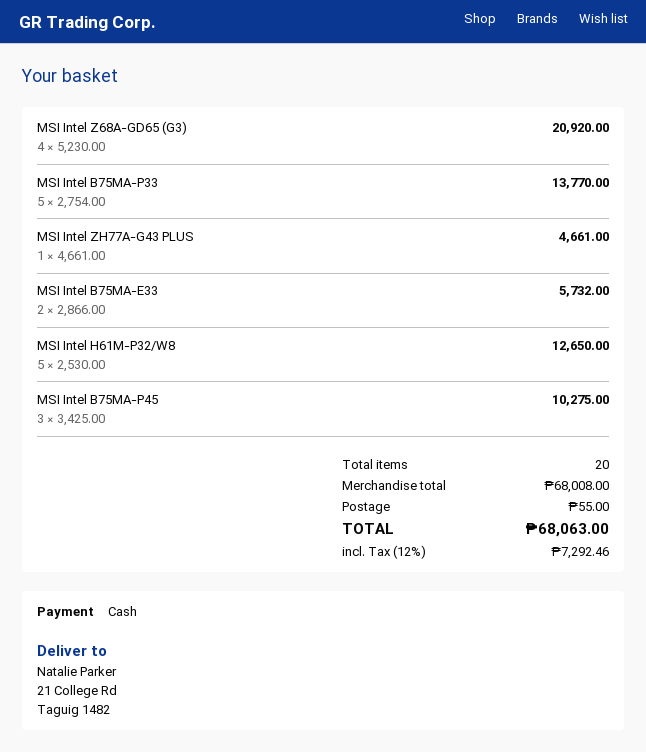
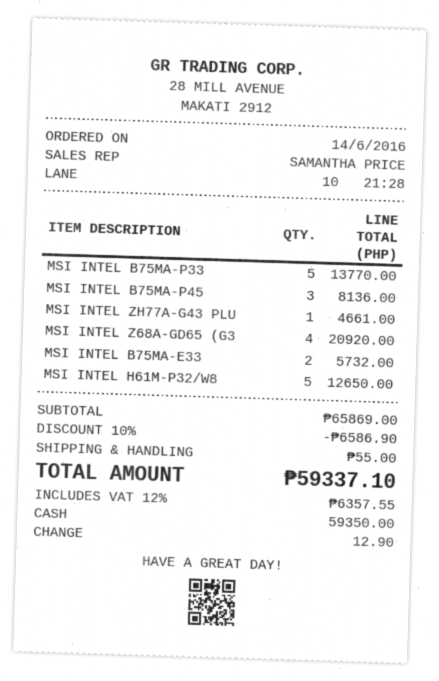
MSI Intel B75MA-P45: 3 for 10275.00 -> 3 for 8136.00
subtotal: 68008.00 -> 65869.00
discount: none -> 10% = 6586.90
tax: 12% = 7292.46 -> 12% = 6357.55
total: 68063.00 -> 59337.10

